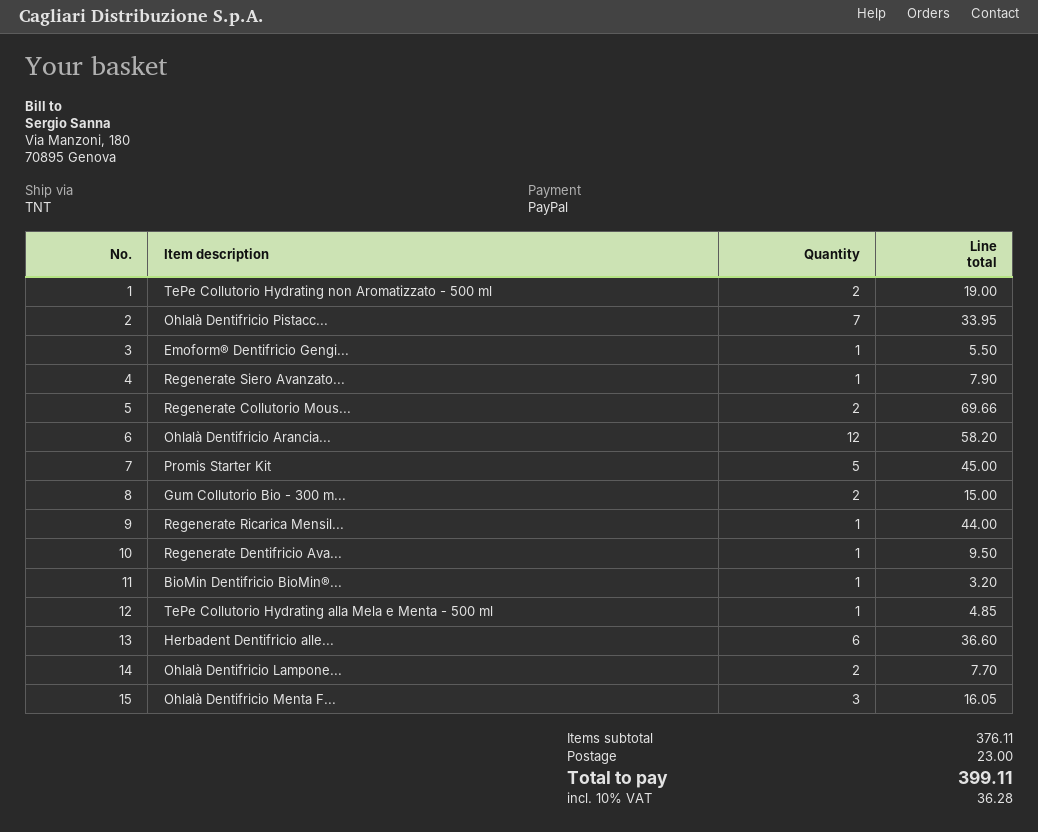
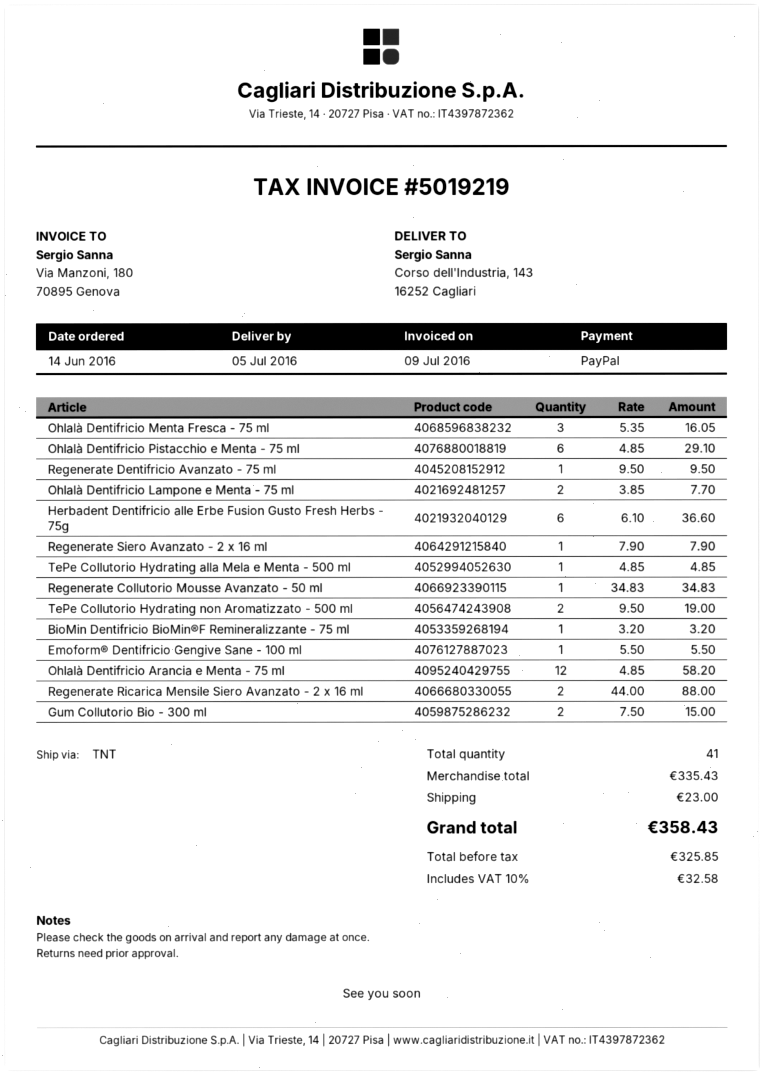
Ohlalà Dentifricio Pistacc...: 7 for 33.95 -> 6 for 29.10
Regenerate Collutorio Mous...: 2 for 69.66 -> 1 for 34.83
Promis Starter Kit: 5 for 45.00 -> none
Regenerate Ricarica Mensil...: 1 for 44.00 -> 2 for 88.00
subtotal: 376.11 -> 335.43
tax: 10% = 36.28 -> 10% = 32.58
total: 399.11 -> 358.43

